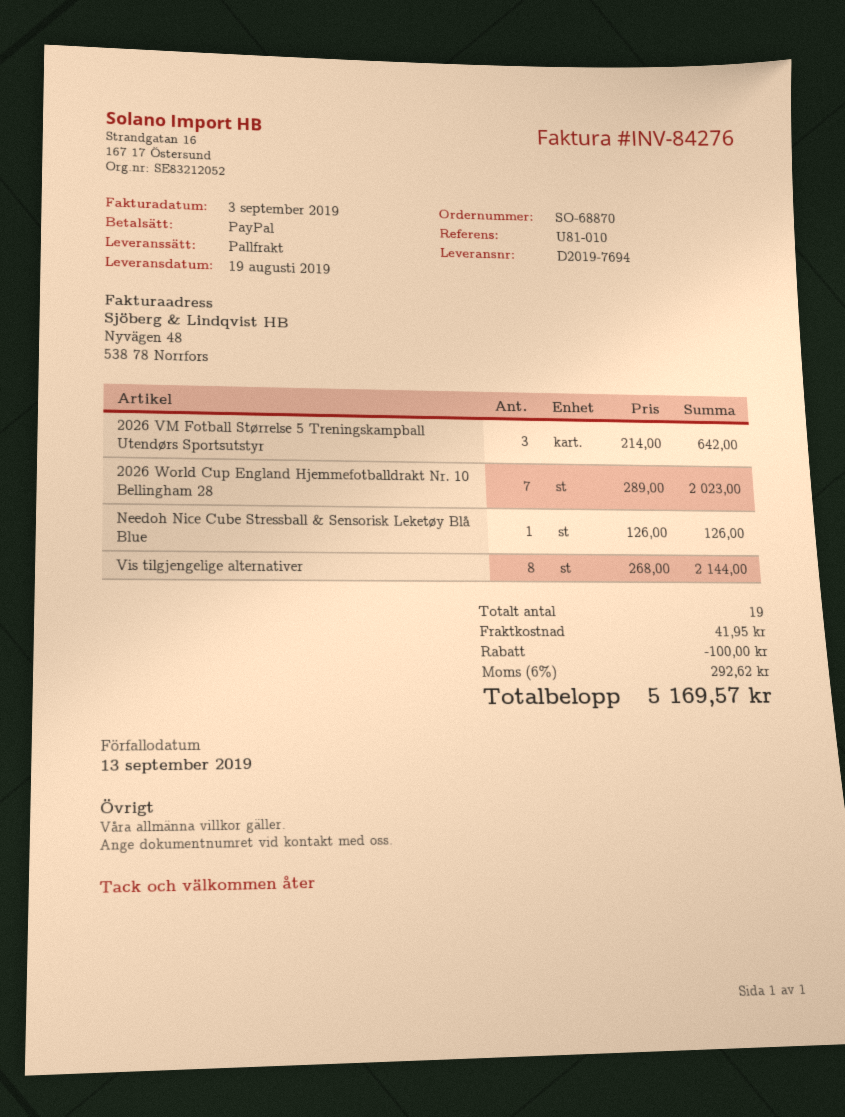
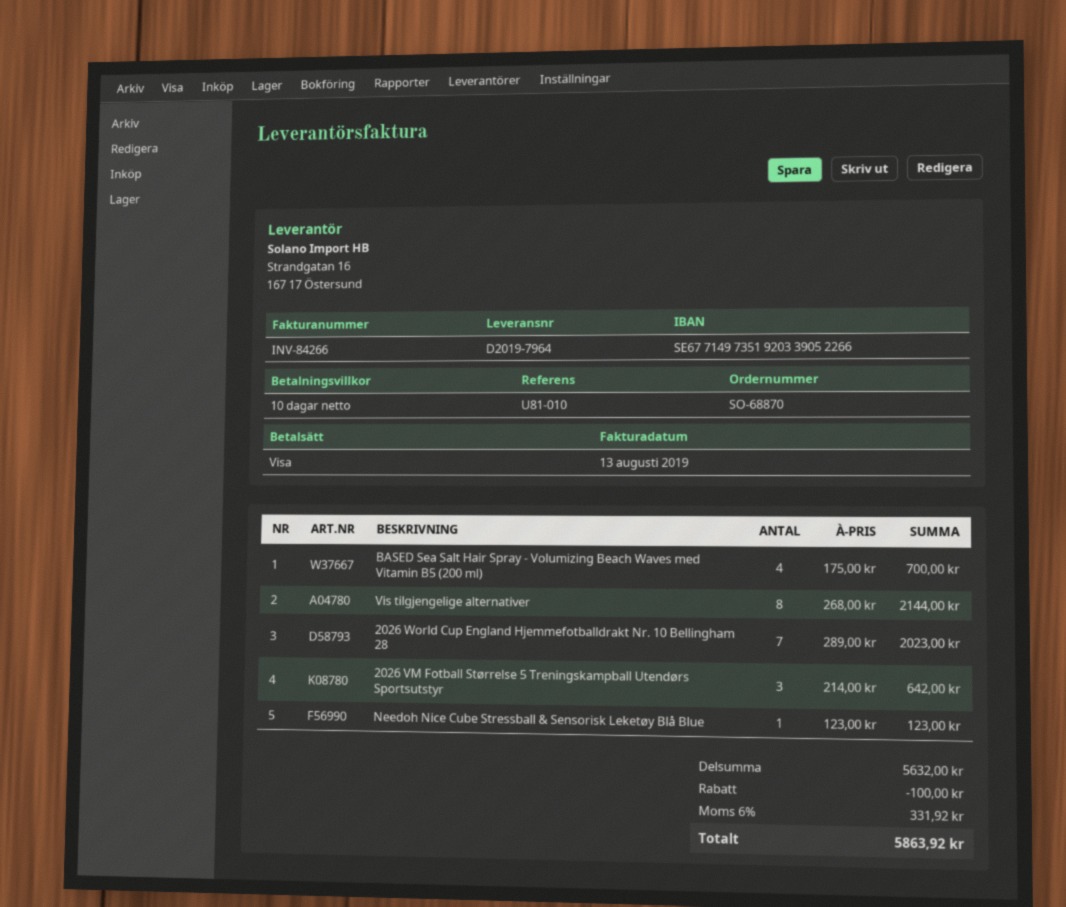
delivery note number: D2019-7694 -> D2019-7964
invoice number: INV-84276 -> INV-84266
invoice date: 2019-09-03 -> 2019-08-13
payment method: PayPal -> Visa
Needoh Nice Cube Stressball & Sensorisk Leketøy Blå Blue: 1 x 126.00 = 126.00 -> 1 x 123.00 = 123.00
BASED Sea Salt Hair Spray - Volumizing Beach Waves med Vitamin B5 (200 ml): none -> 4 x 175.00 = 700.00
shipping: 41.95 -> none
tax: 6% = 292.62 -> 6% = 331.92
total: 5169.57 -> 5863.92

